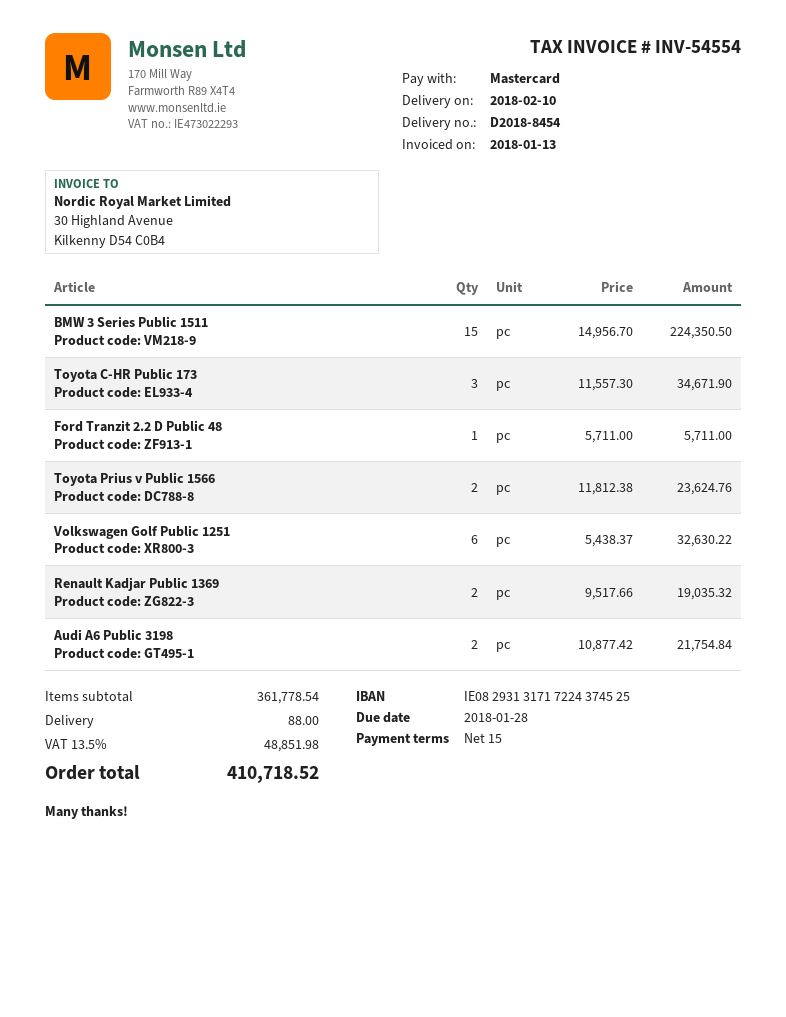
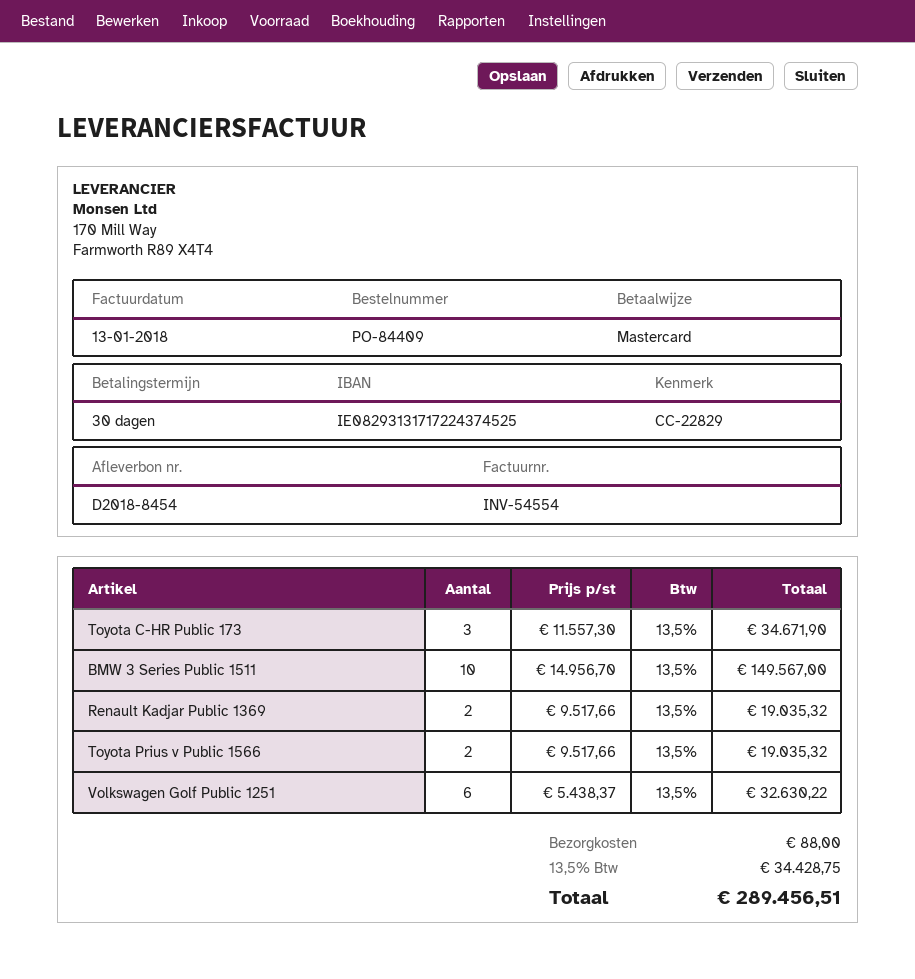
payment terms: 15 days -> 30 days
BMW 3 Series Public 1511: 15 x 14956.70 = 224350.50 -> 10 x 14956.70 = 149567.00
Ford Tranzit 2.2 D Public 48: 1 x 5711.00 = 5711.00 -> none
Toyota Prius v Public 1566: 2 x 11812.38 = 23624.76 -> 2 x 9517.66 = 19035.32
Audi A6 Public 3198: 2 x 10877.42 = 21754.84 -> none
tax: 13.5% = 48851.98 -> 13.5% = 34428.75
total: 410718.52 -> 289456.51

